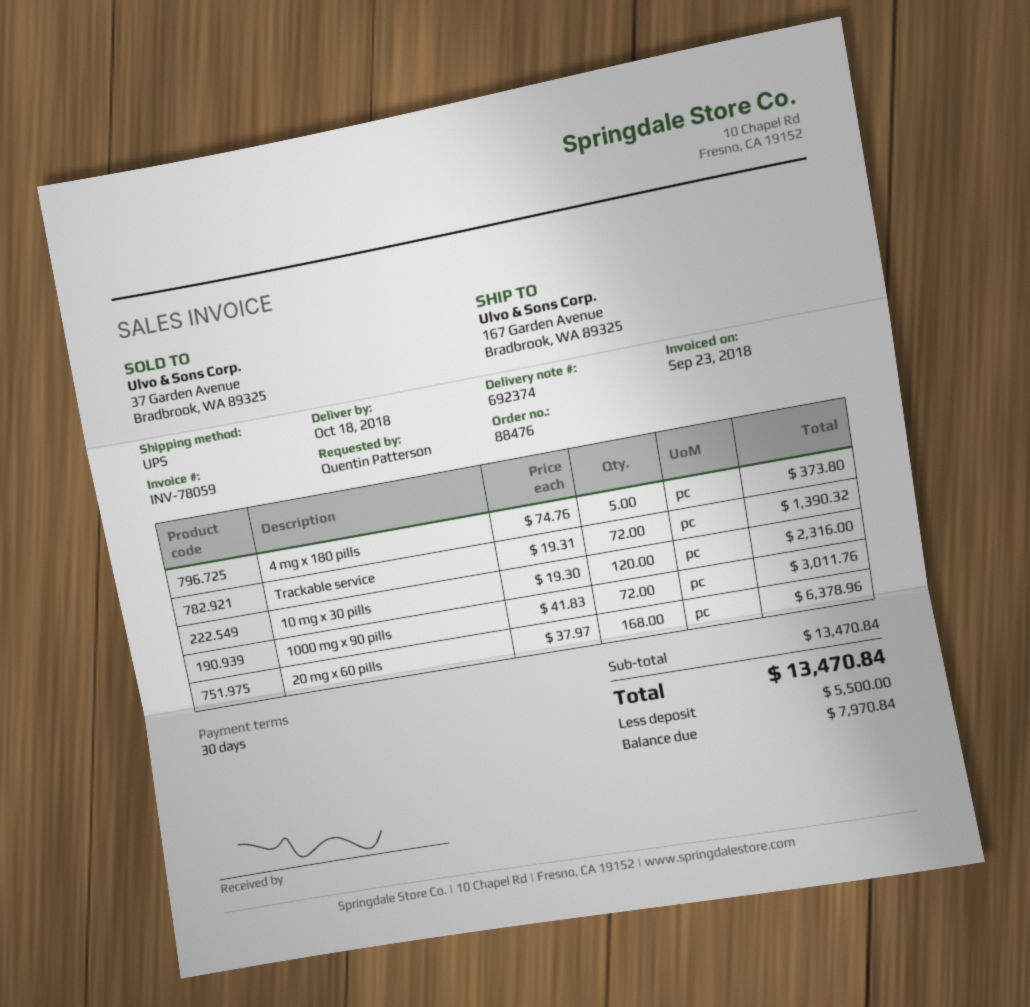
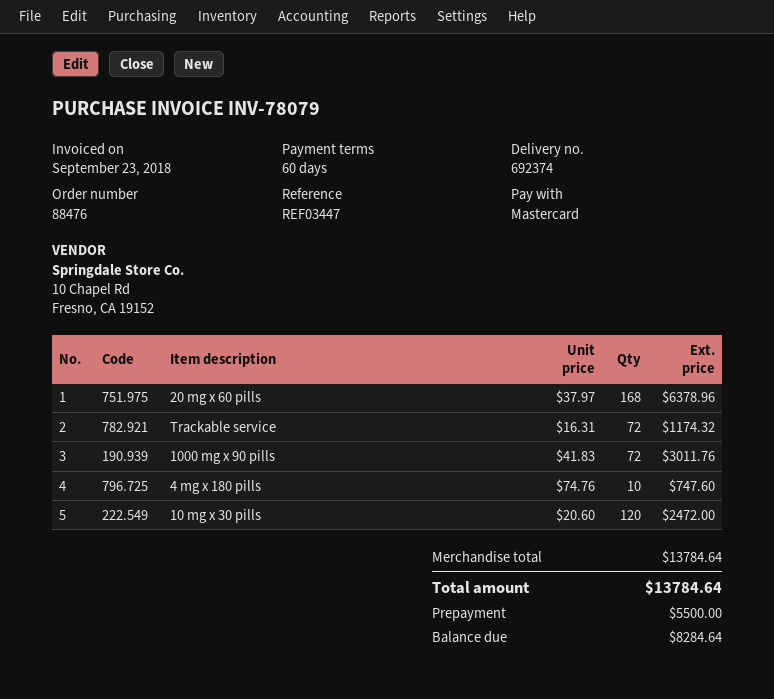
invoice number: INV-78059 -> INV-78079
payment terms: 30 days -> 60 days
4 mg x 180 pills: 5 x 74.76 = 373.80 -> 10 x 74.76 = 747.60
Trackable service: 72 x 19.31 = 1390.32 -> 72 x 16.31 = 1174.32
10 mg x 30 pills: 120 x 19.30 = 2316.00 -> 120 x 20.60 = 2472.00
subtotal: 13470.84 -> 13784.64
total: 13470.84 -> 13784.64
balance: 7970.84 -> 8284.64

